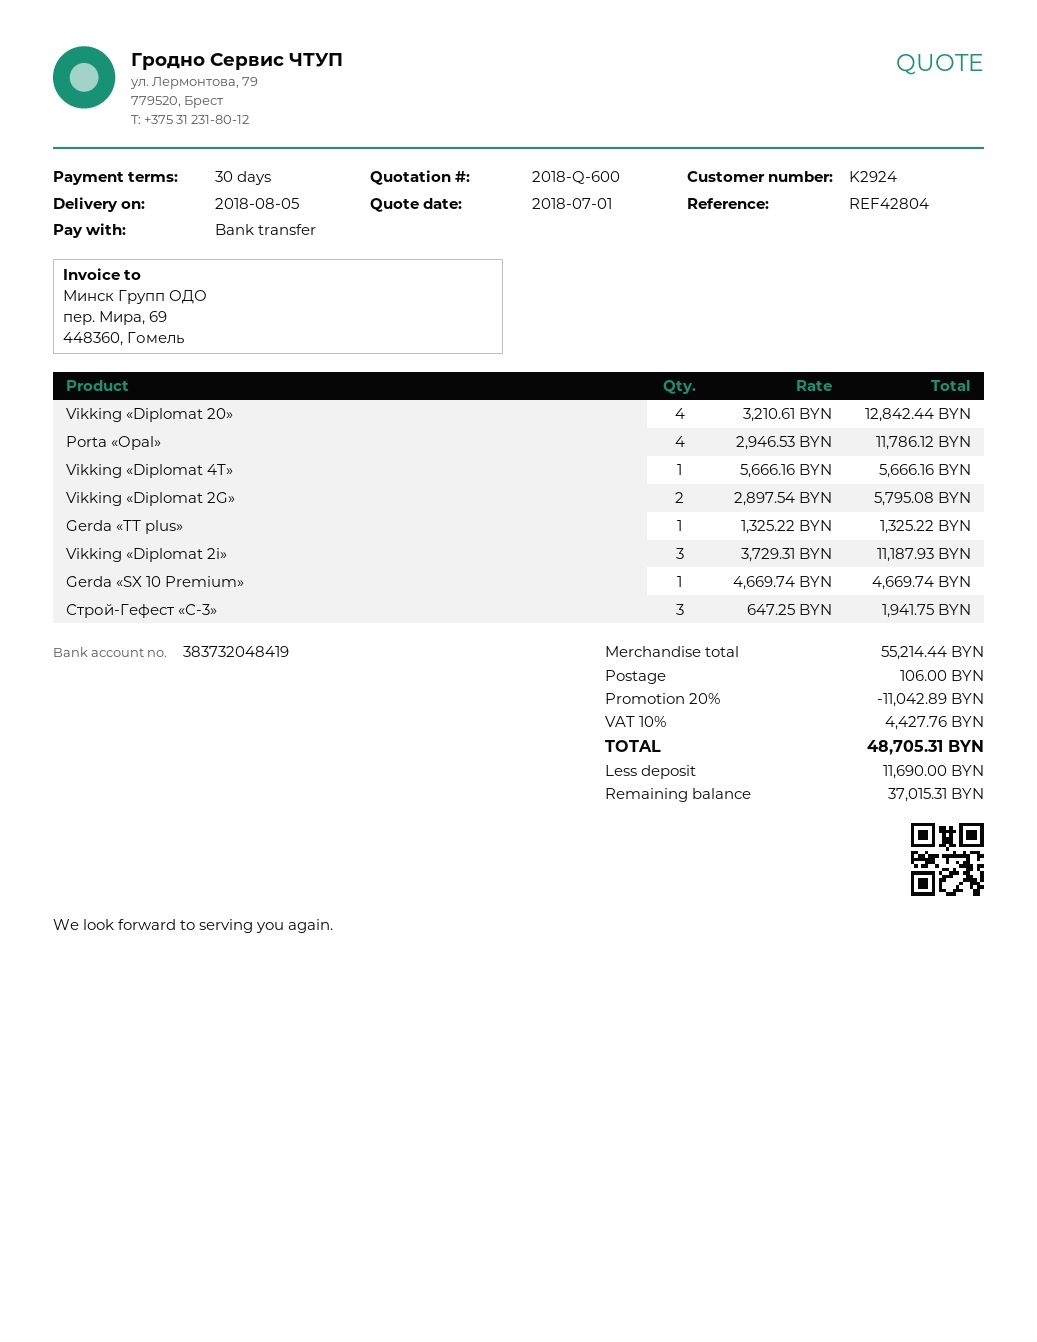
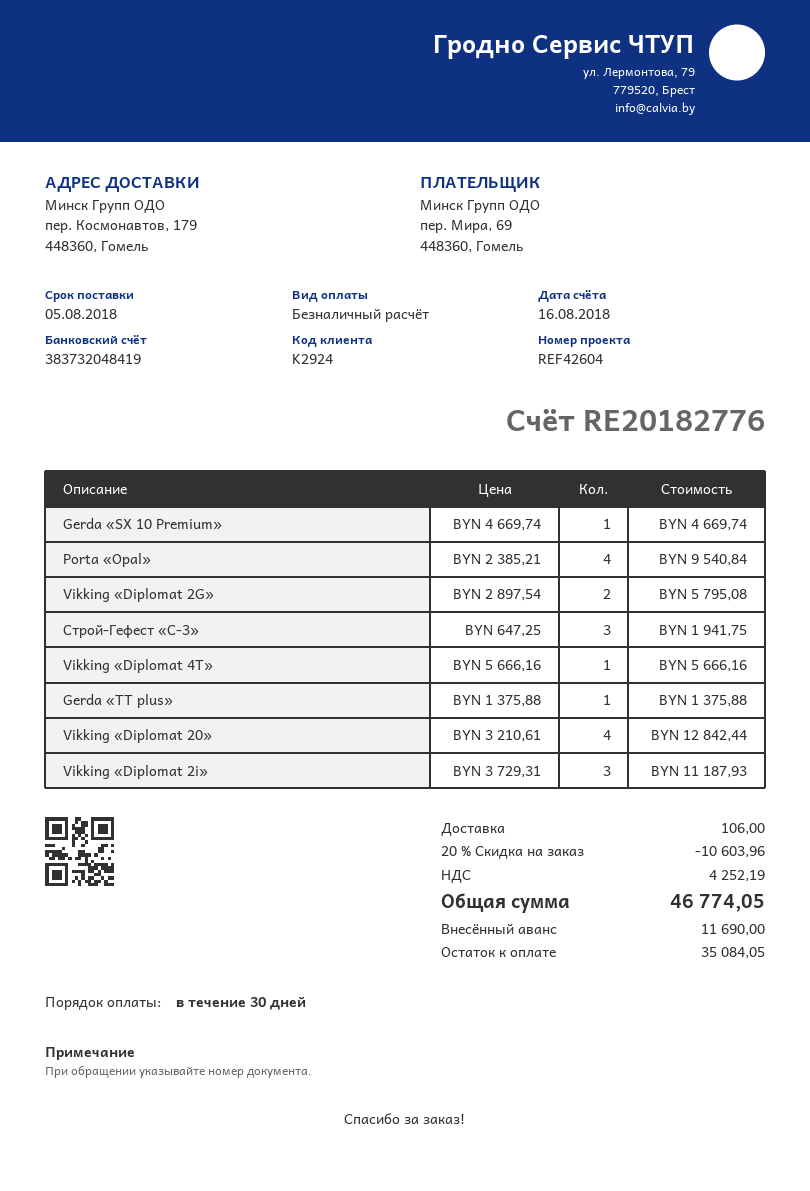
reference: REF42804 -> REF42604
Porta «Opal»: 4 x 2946.53 = 11786.12 -> 4 x 2385.21 = 9540.84
Gerda «ТТ plus»: 1 x 1325.22 = 1325.22 -> 1 x 1375.88 = 1375.88
discount: 20% = 11042.89 -> 20% = 10603.96
tax: 4427.76 -> 4252.19
total: 48705.31 -> 46774.05
balance: 37015.31 -> 35084.05

